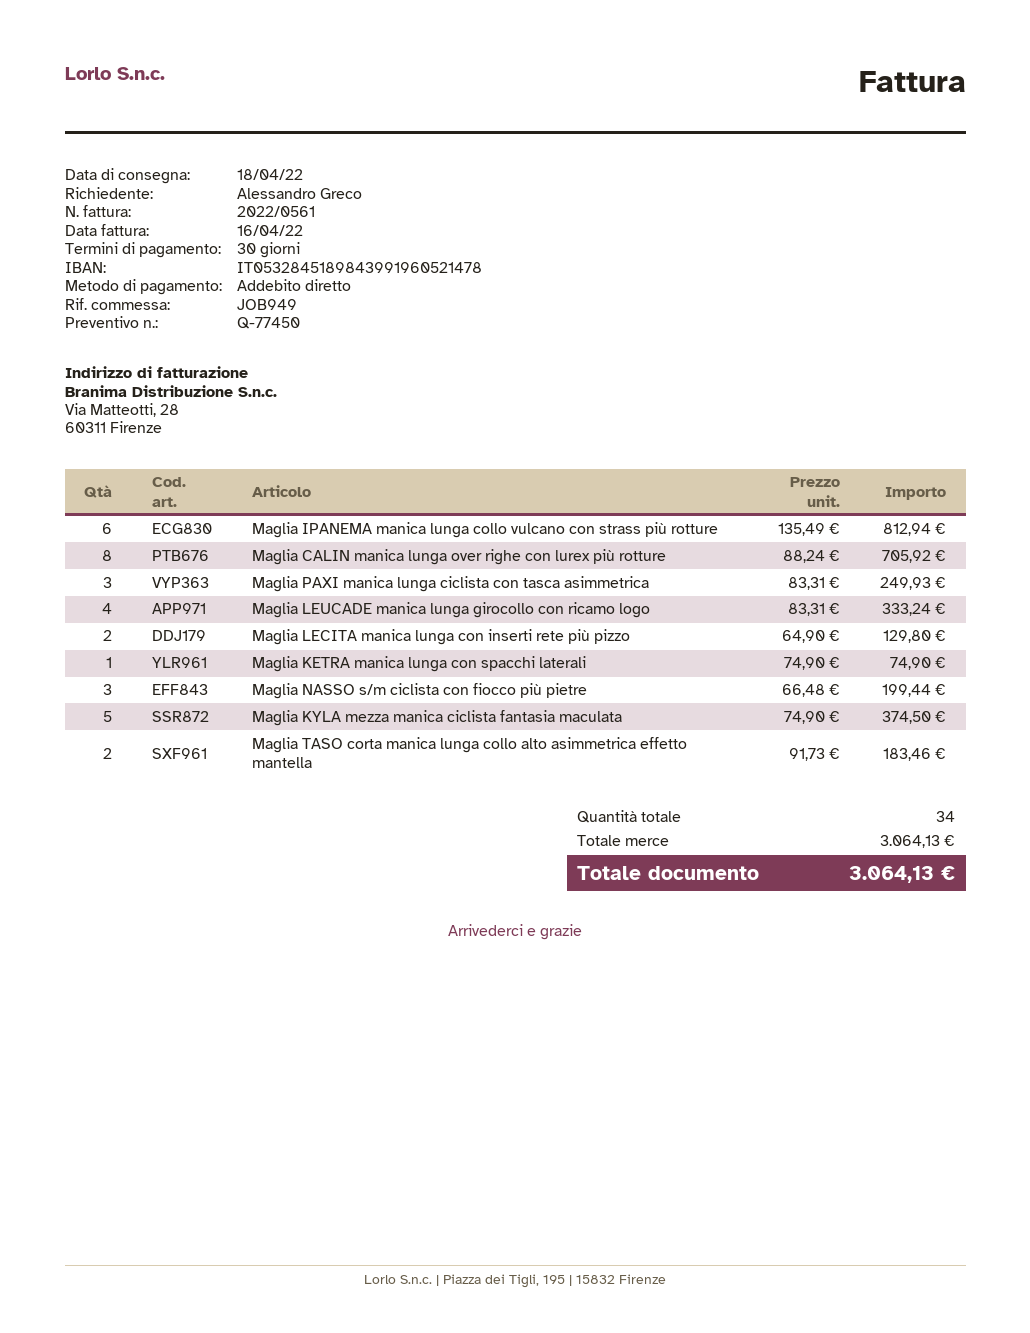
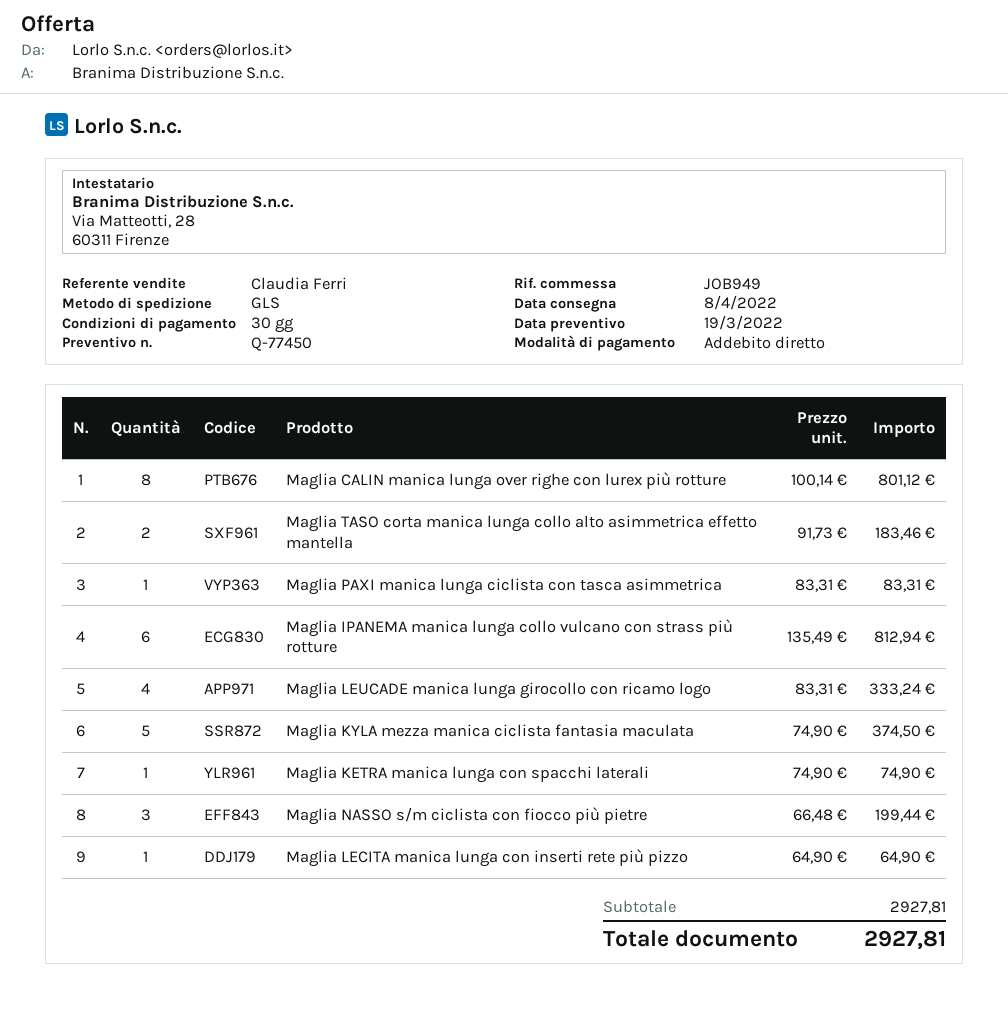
delivery date: 2022-04-18 -> 2022-04-08
Maglia CALIN manica lunga over righe con lurex più rotture: 8 x 88.24 = 705.92 -> 8 x 100.14 = 801.12
Maglia PAXI manica lunga ciclista con tasca asimmetrica: 3 x 83.31 = 249.93 -> 1 x 83.31 = 83.31
Maglia LECITA manica lunga con inserti rete più pizzo: 2 x 64.90 = 129.80 -> 1 x 64.90 = 64.90
subtotal: 3064.13 -> 2927.81
total: 3064.13 -> 2927.81

